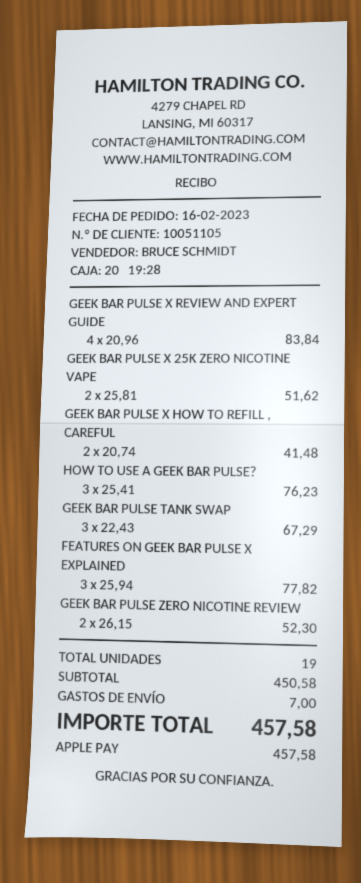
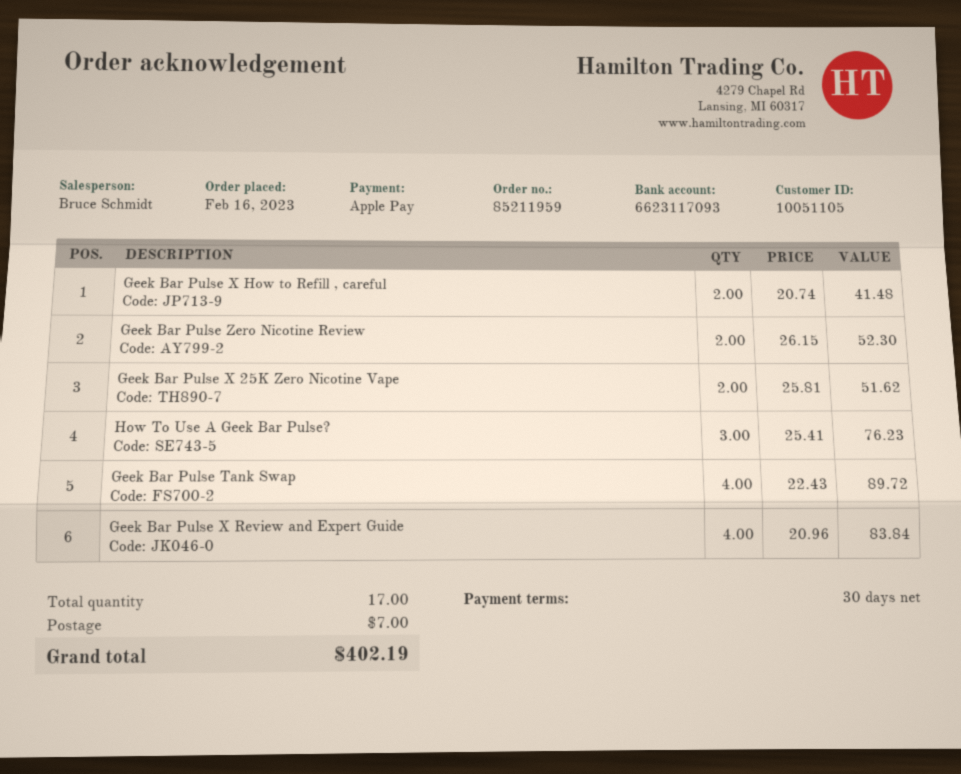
GEEK BAR PULSE TANK SWAP: 3 x 22.43 = 67.29 -> 4 x 22.43 = 89.72
FEATURES ON GEEK BAR PULSE X EXPLAINED: 3 x 25.94 = 77.82 -> none
total quantity: 19 -> 17
total: 457.58 -> 402.19

